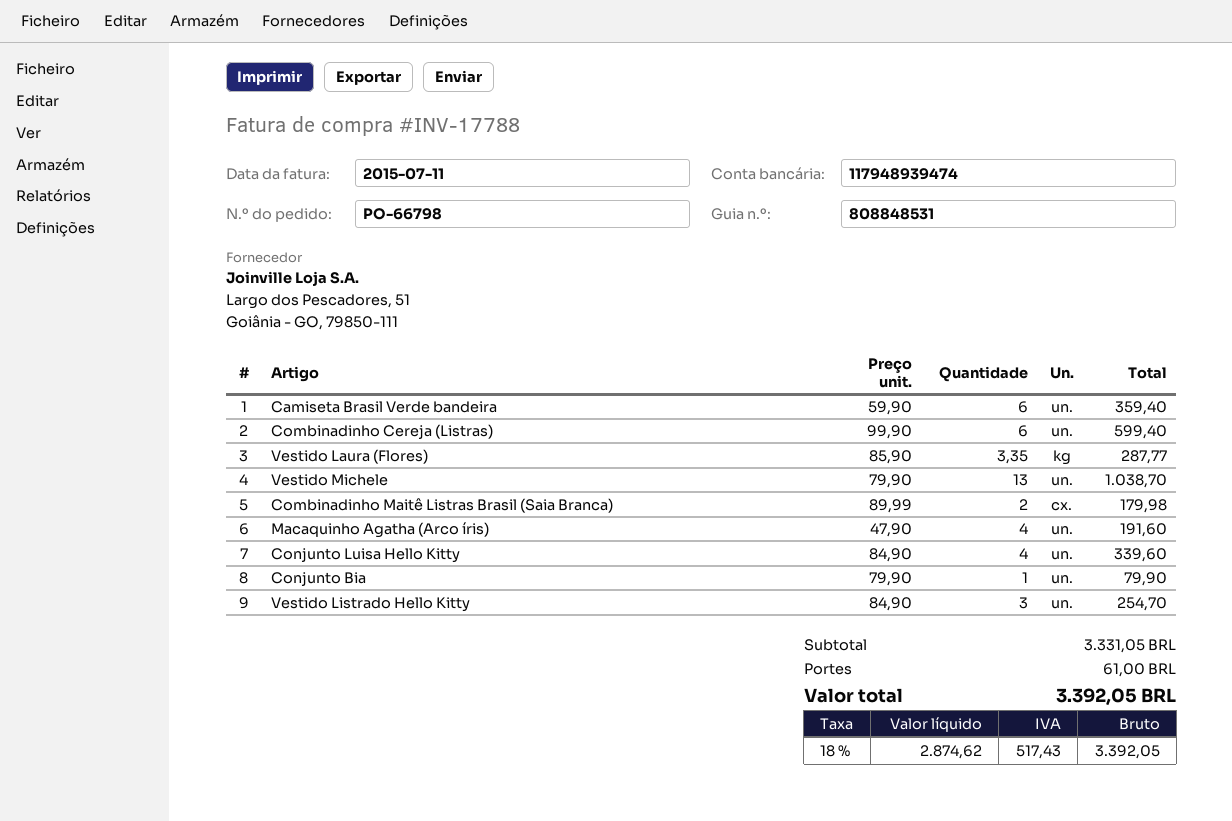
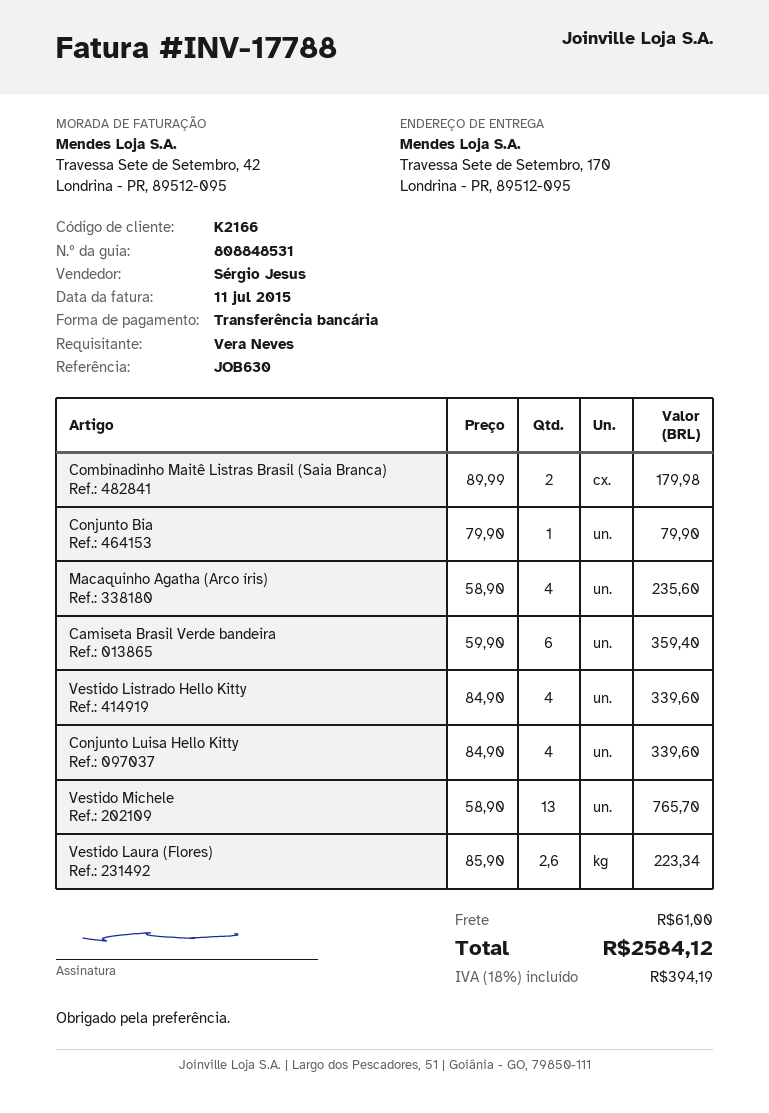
Combinadinho Cereja (Listras): 6 x 99.90 = 599.40 -> none
Vestido Laura (Flores): 3.35 x 85.90 = 287.77 -> 2.6 x 85.90 = 223.34
Vestido Michele: 13 x 79.90 = 1038.70 -> 13 x 58.90 = 765.70
Macaquinho Agatha (Arco íris): 4 x 47.90 = 191.60 -> 4 x 58.90 = 235.60
Vestido Listrado Hello Kitty: 3 x 84.90 = 254.70 -> 4 x 84.90 = 339.60
tax: 18% = 517.43 -> 18% = 394.19
total: 3392.05 -> 2584.12

